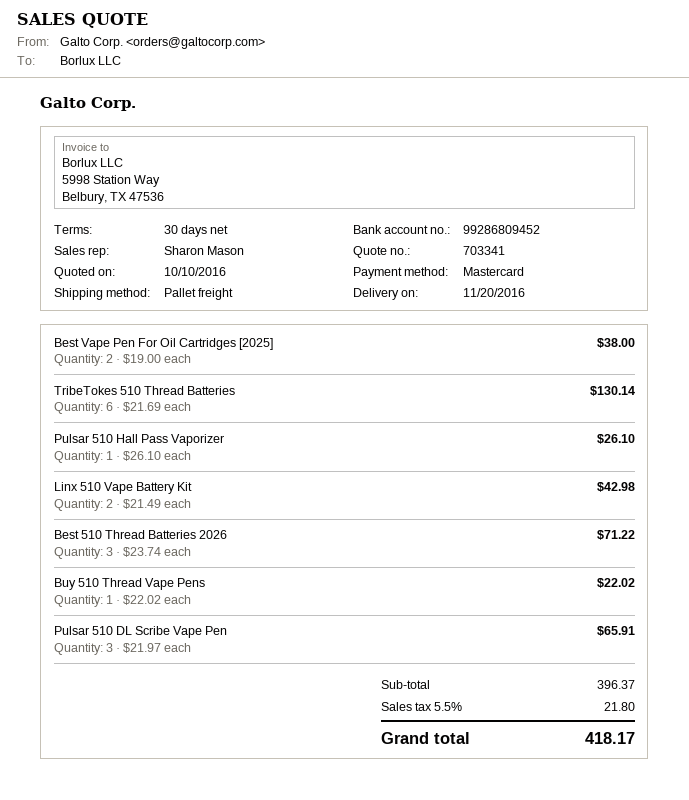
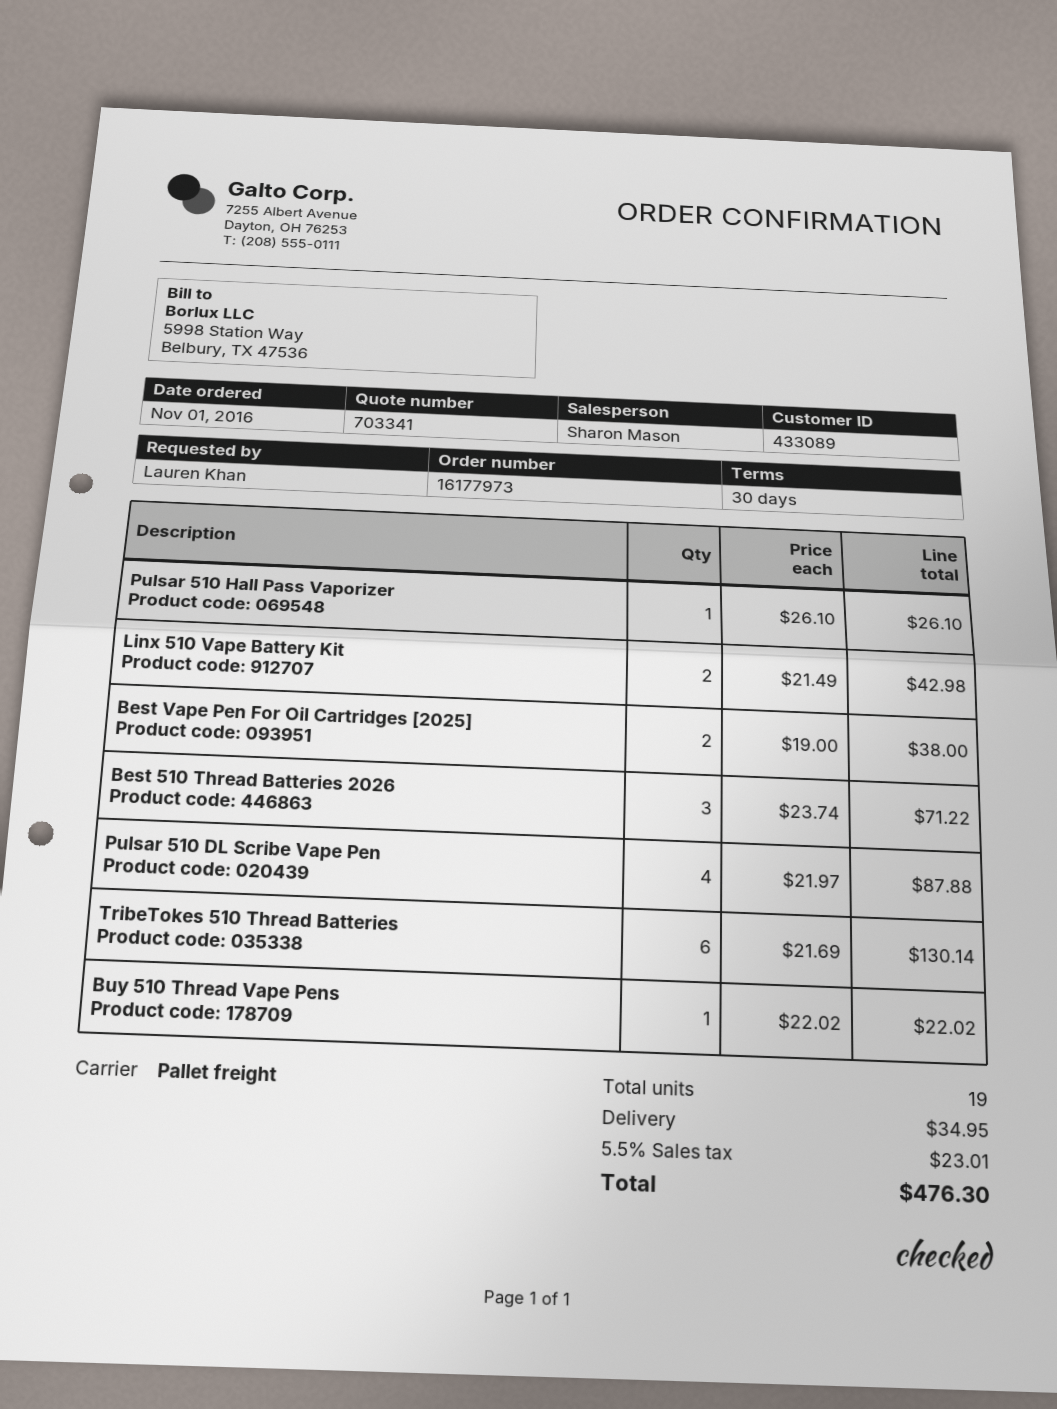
Pulsar 510 DL Scribe Vape Pen: 3 x 21.97 = 65.91 -> 4 x 21.97 = 87.88
shipping: none -> 34.95
tax: 5.5% = 21.80 -> 5.5% = 23.01
total: 418.17 -> 476.30

